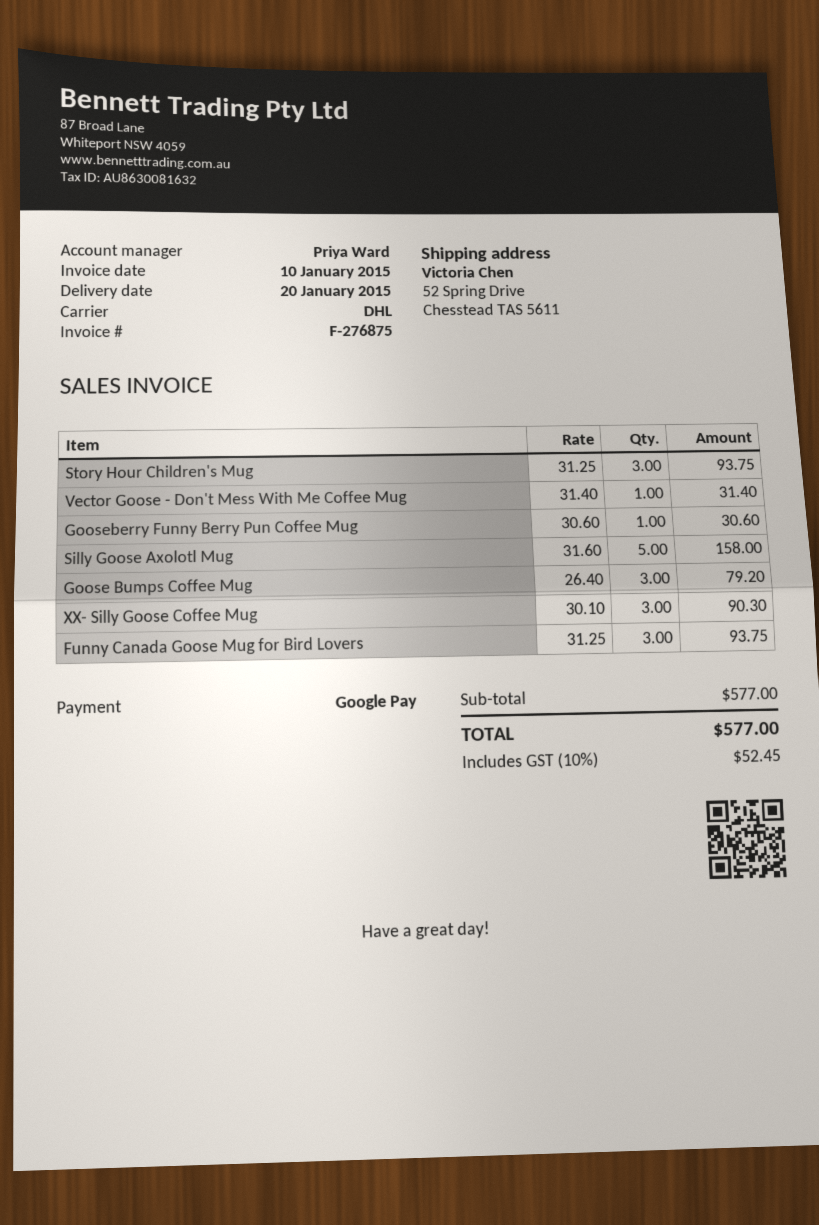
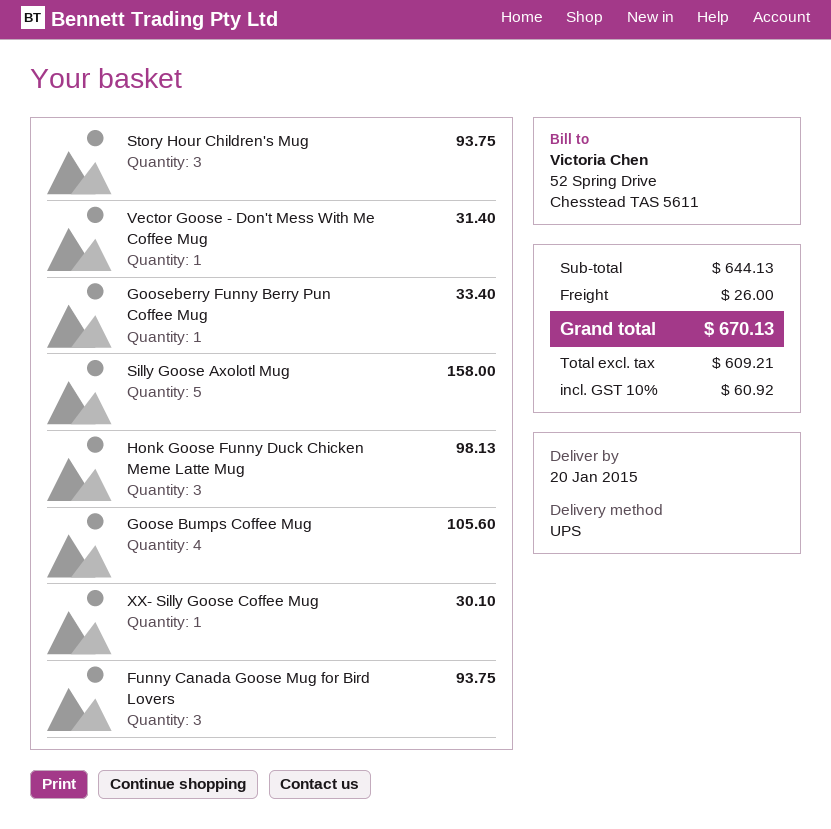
shipping method: DHL -> UPS
Gooseberry Funny Berry Pun Coffee Mug: 1 for 30.60 -> 1 for 33.40
Goose Bumps Coffee Mug: 3 for 79.20 -> 4 for 105.60
XX- Silly Goose Coffee Mug: 3 for 90.30 -> 1 for 30.10
Honk Goose Funny Duck Chicken Meme Latte Mug: none -> 3 for 98.13
subtotal: 577.00 -> 644.13
shipping: none -> 26.00
tax: 10% = 52.45 -> 10% = 60.92
total: 577.00 -> 670.13

